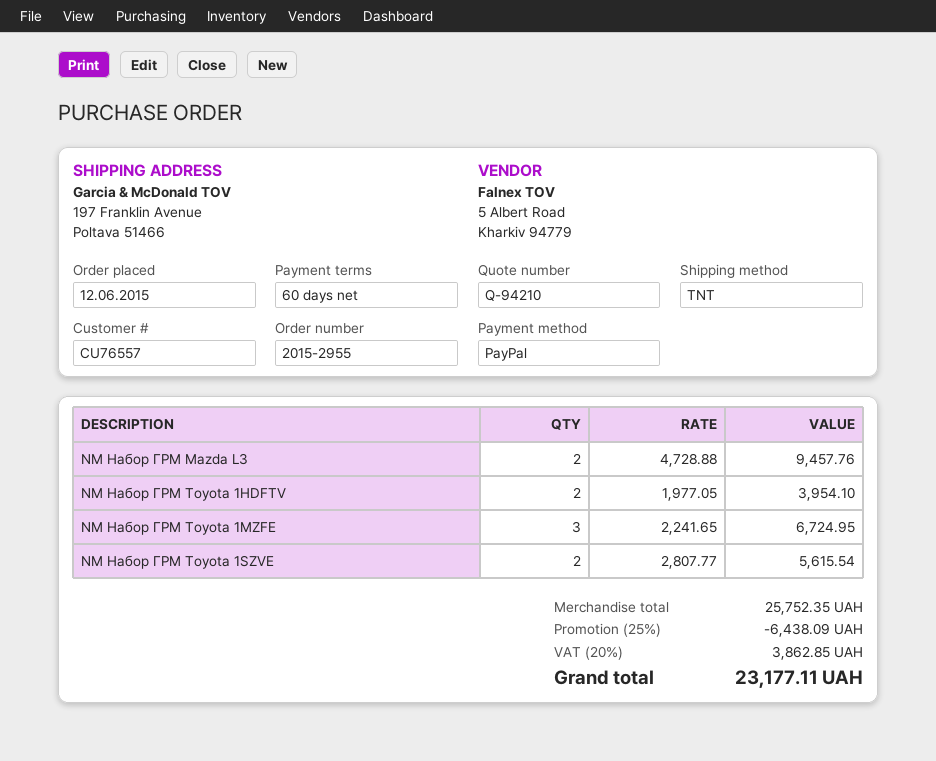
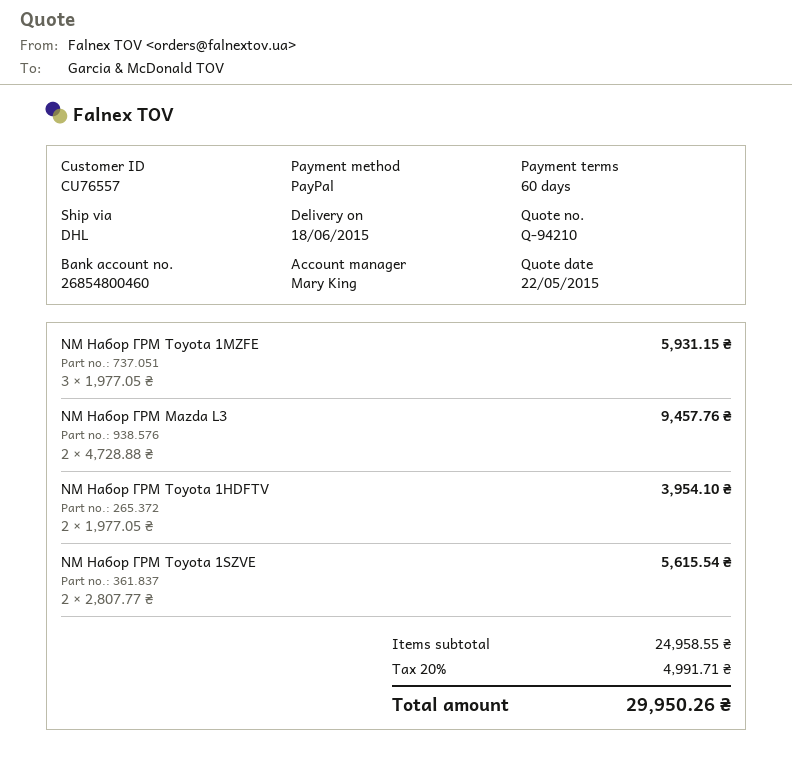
shipping method: TNT -> DHL
NM Набор ГРМ Toyota 1MZFE: 3 x 2241.65 = 6724.95 -> 3 x 1977.05 = 5931.15
subtotal: 25752.35 -> 24958.55
discount: 25% = 6438.09 -> none
tax: 20% = 3862.85 -> 20% = 4991.71
total: 23177.11 -> 29950.26

